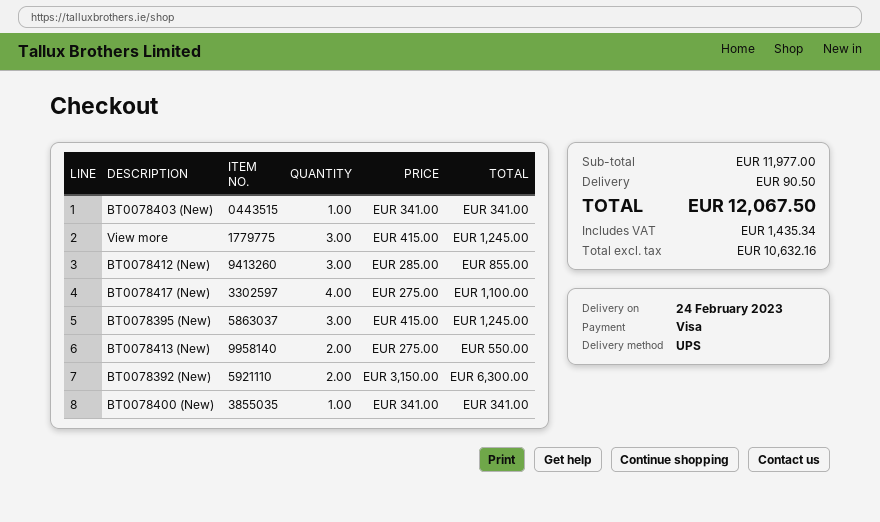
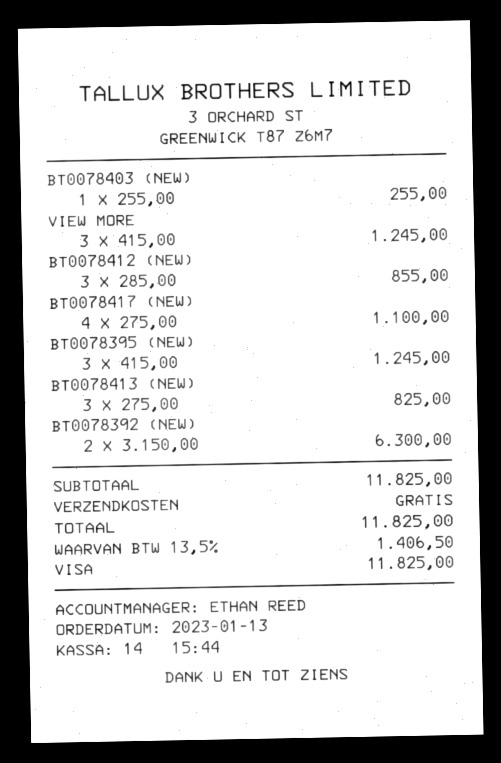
BT0078403 (New): 1 x 341.00 = 341.00 -> 1 x 255.00 = 255.00
BT0078413 (New): 2 x 275.00 = 550.00 -> 3 x 275.00 = 825.00
BT0078400 (New): 1 x 341.00 = 341.00 -> none
subtotal: 11977.00 -> 11825.00
shipping: 90.50 -> 0.00
tax: 1435.34 -> 1406.50
total: 12067.50 -> 11825.00

